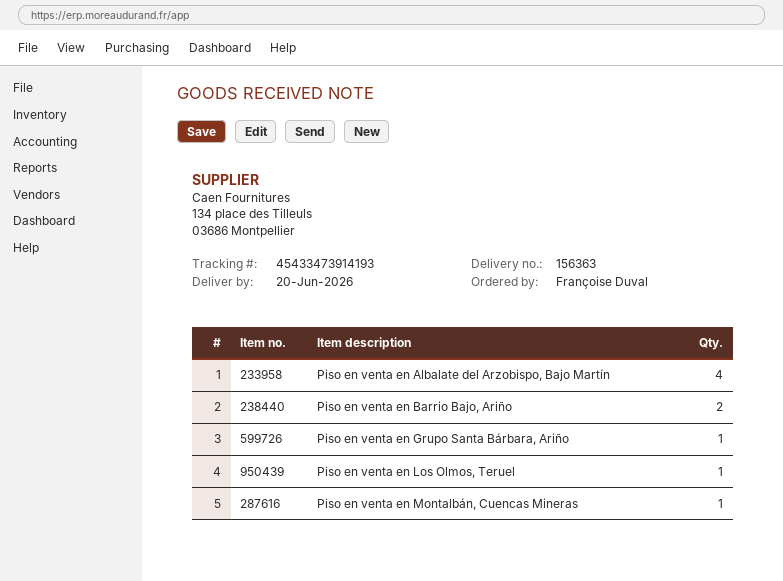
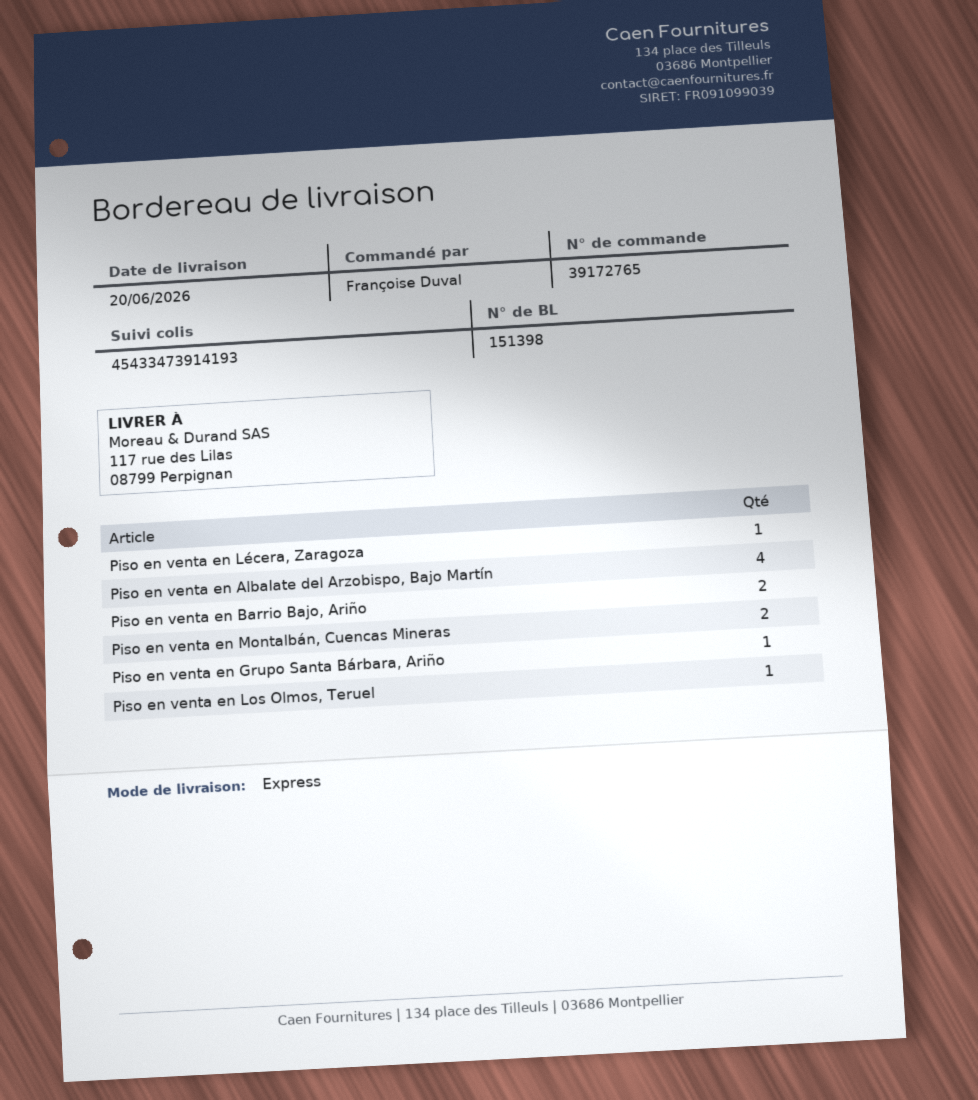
delivery note number: 156363 -> 151398
Piso en venta en Montalbán, Cuencas Mineras: 1 -> 2
Piso en venta en Lécera, Zaragoza: none -> 1

